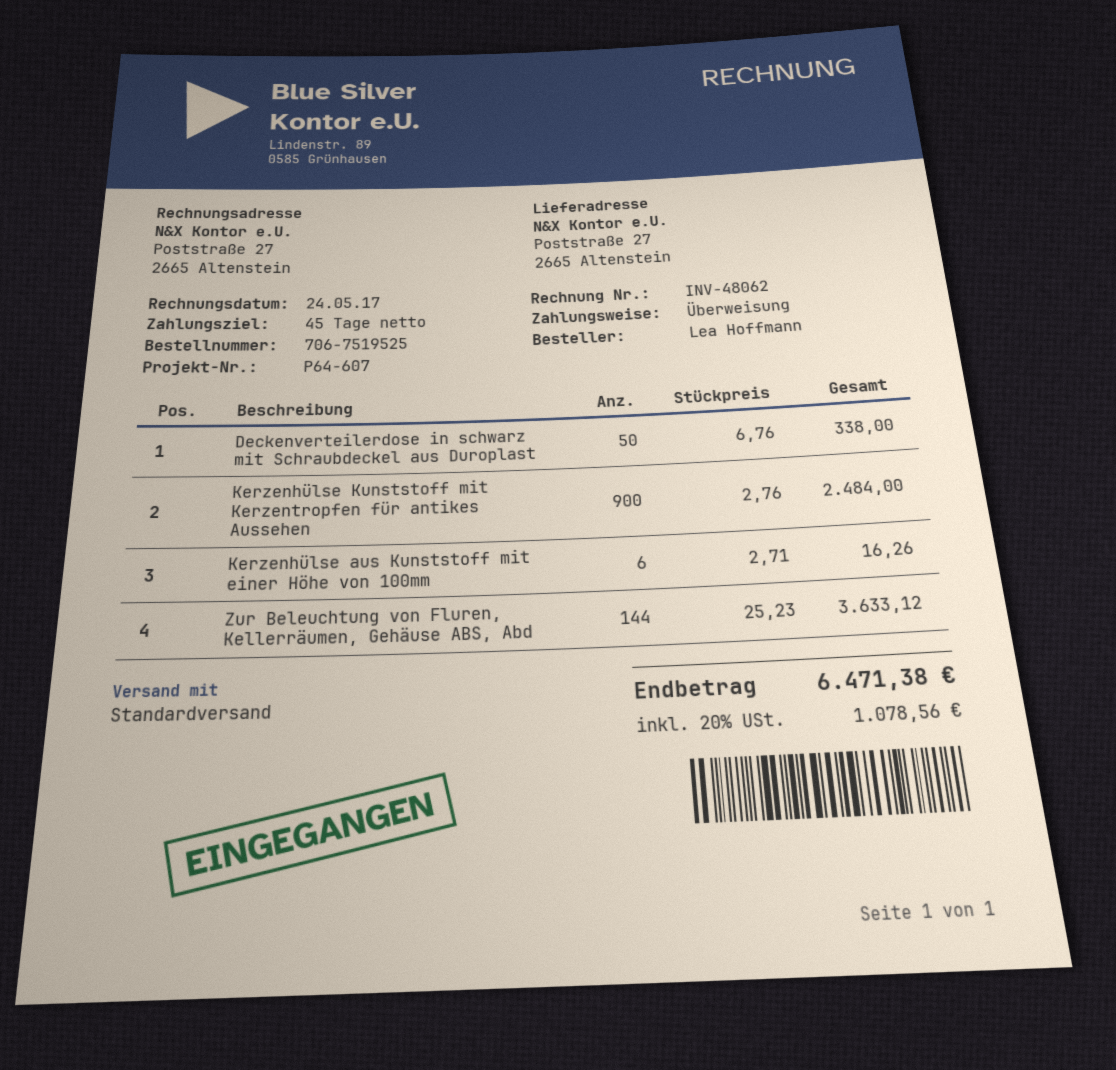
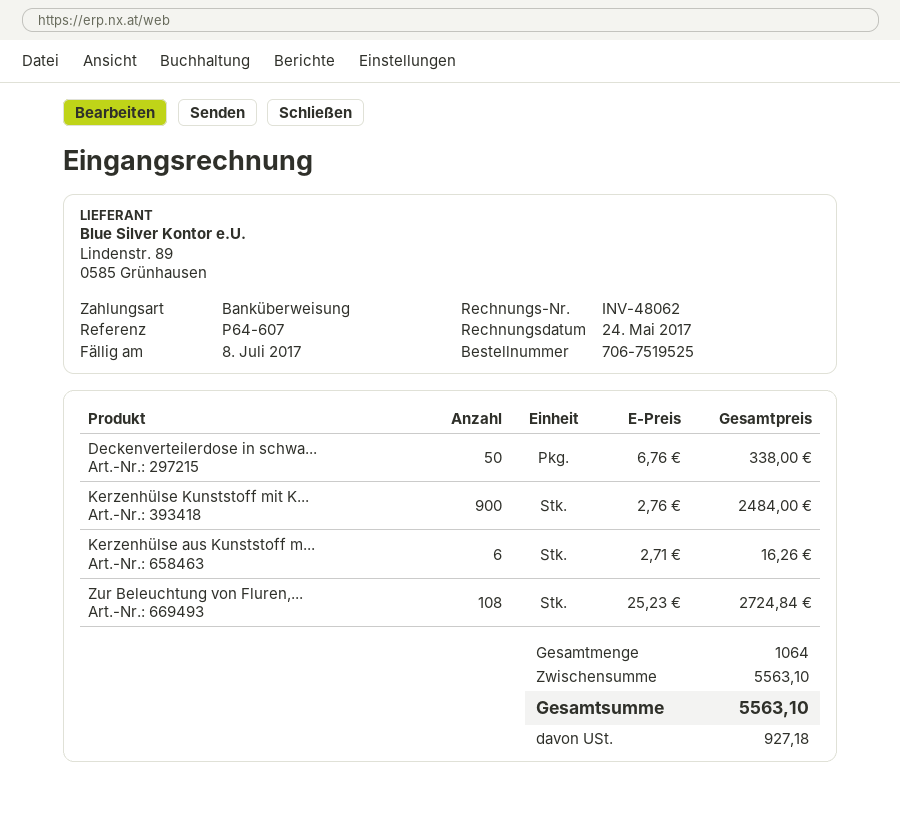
Zur Beleuchtung von Fluren, Kellerräumen, Gehäuse ABS, Abd: 144 x 25.23 = 3633.12 -> 108 x 25.23 = 2724.84
tax: 1078.56 -> 927.18
total: 6471.38 -> 5563.10

